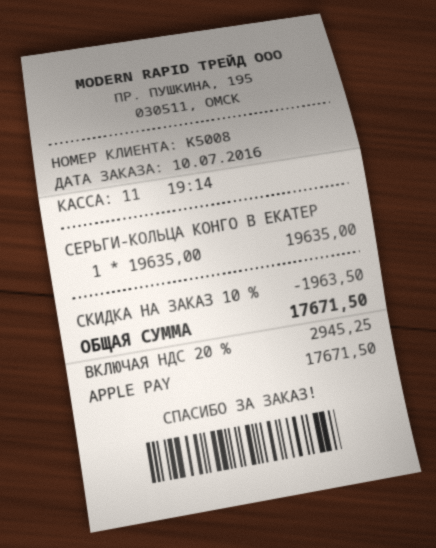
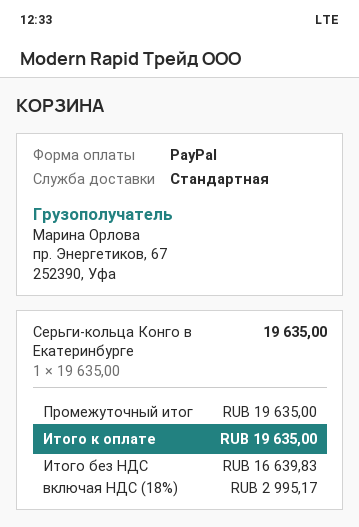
payment method: Apple Pay -> PayPal
discount: 10% = 1963.50 -> none
tax: 20% = 2945.25 -> 18% = 2995.17
total: 17671.50 -> 19635.00

